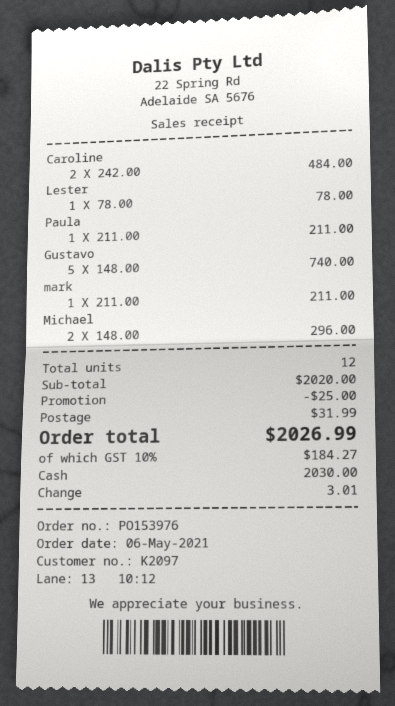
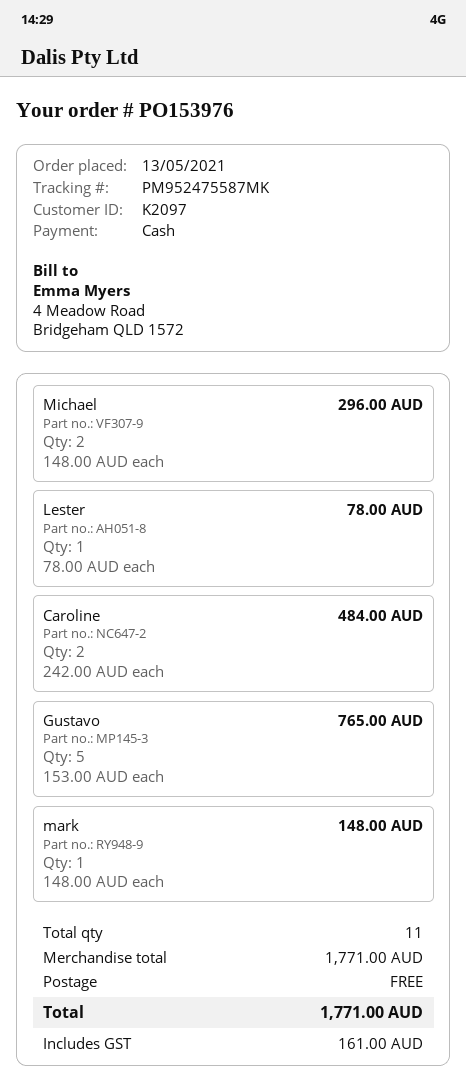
order date: 2021-05-06 -> 2021-05-13
Paula: 1 x 211.00 = 211.00 -> none
Gustavo: 5 x 148.00 = 740.00 -> 5 x 153.00 = 765.00
mark: 1 x 211.00 = 211.00 -> 1 x 148.00 = 148.00
total quantity: 12 -> 11
subtotal: 2020.00 -> 1771.00
discount: 25.00 -> none
shipping: 31.99 -> 0.00
tax: 184.27 -> 161.00
total: 2026.99 -> 1771.00

